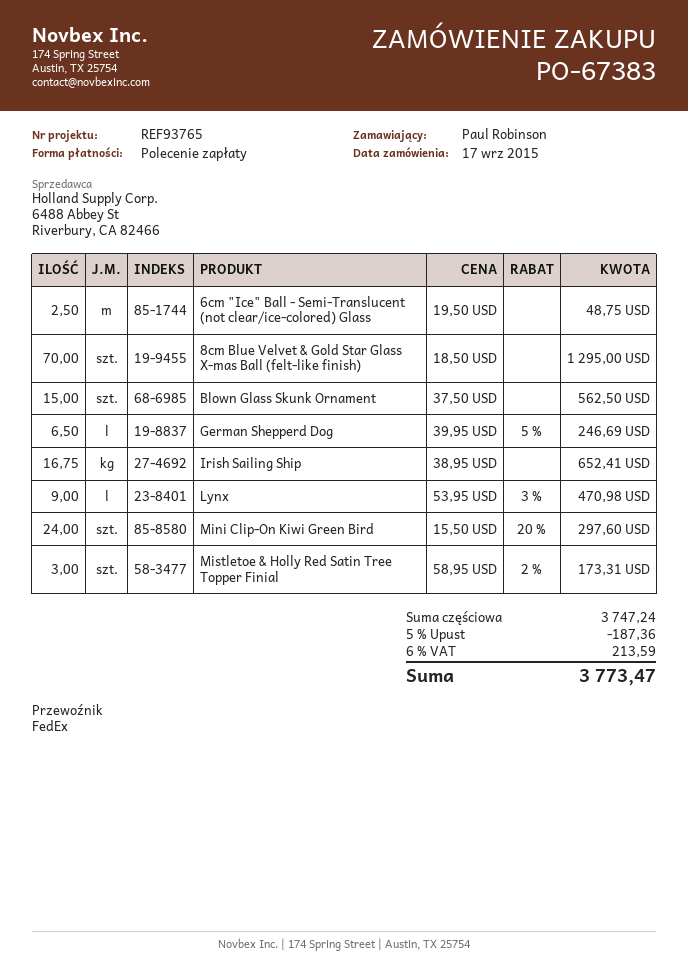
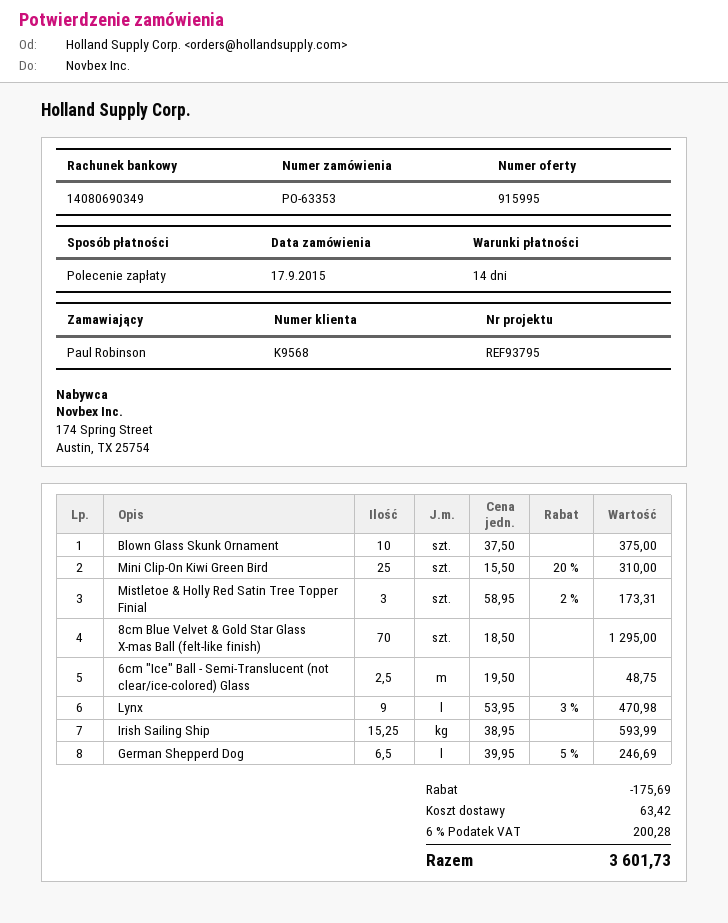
order number: PO-67383 -> PO-63353
reference: REF93765 -> REF93795
Blown Glass Skunk Ornament: 15 x 37.50 = 562.50 -> 10 x 37.50 = 375.00
Irish Sailing Ship: 16.75 x 38.95 = 652.41 -> 15.25 x 38.95 = 593.99
Mini Clip-On Kiwi Green Bird: 24 x 15.50 - 20% = 297.60 -> 25 x 15.50 - 20% = 310.00
discount: 187.36 -> 175.69
shipping: none -> 63.42
tax: 6% = 213.59 -> 6% = 200.28
total: 3773.47 -> 3601.73

